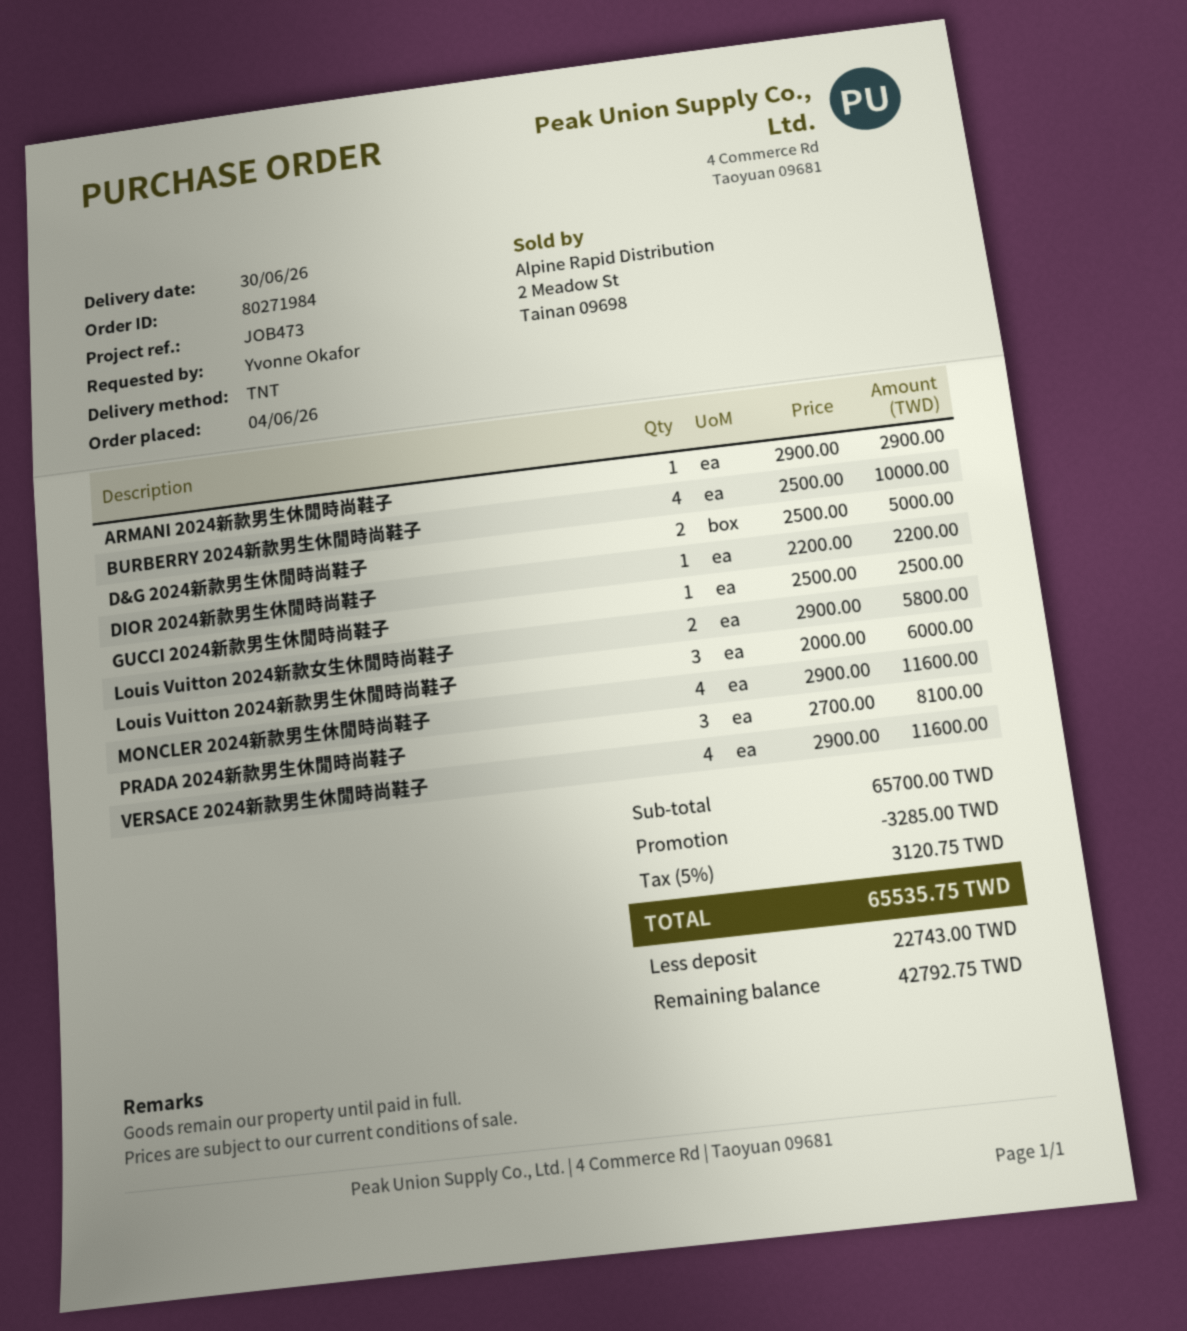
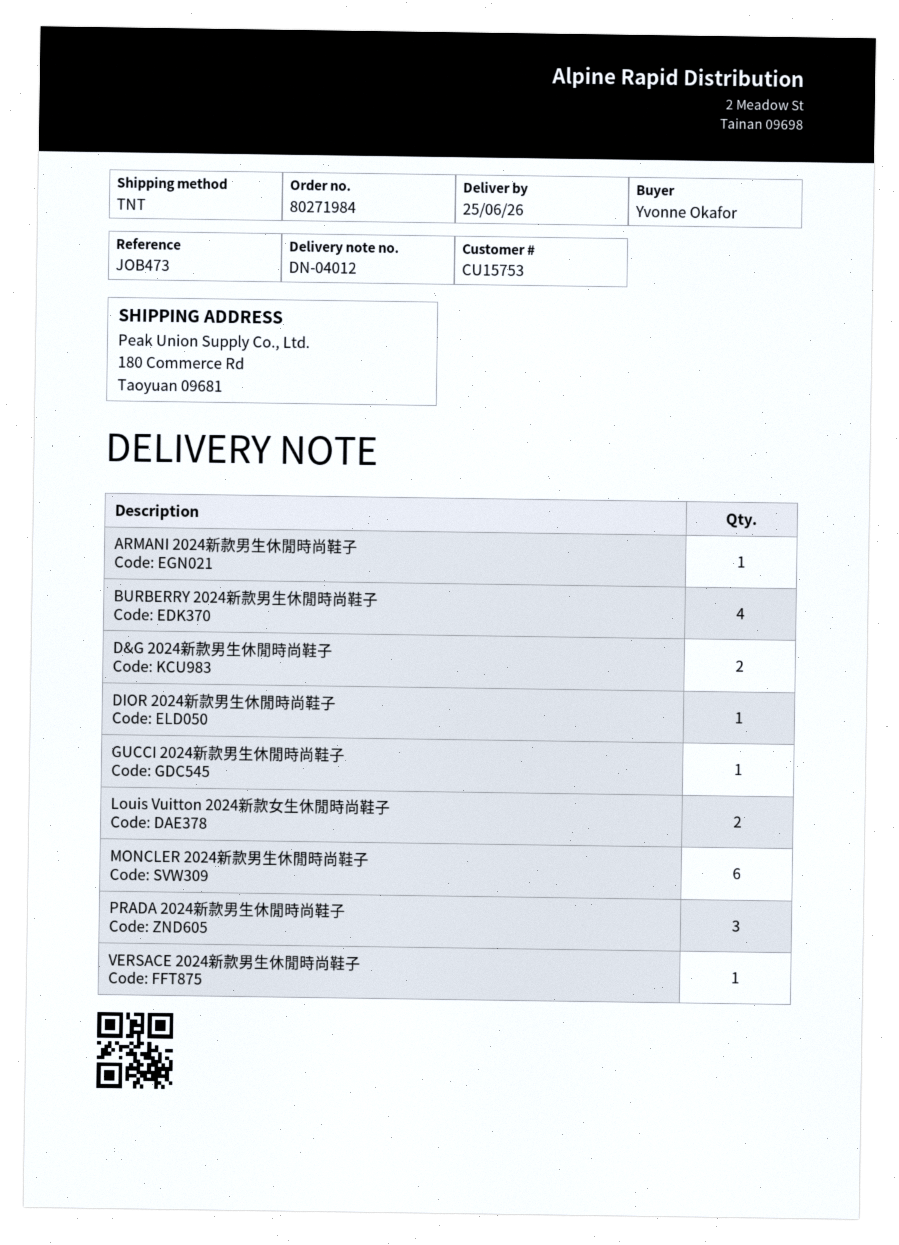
delivery date: 2026-06-30 -> 2026-06-25
Louis Vuitton 2024新款男生休閒時尚鞋子: 3 -> none
MONCLER 2024新款男生休閒時尚鞋子: 4 -> 6
VERSACE 2024新款男生休閒時尚鞋子: 4 -> 1

